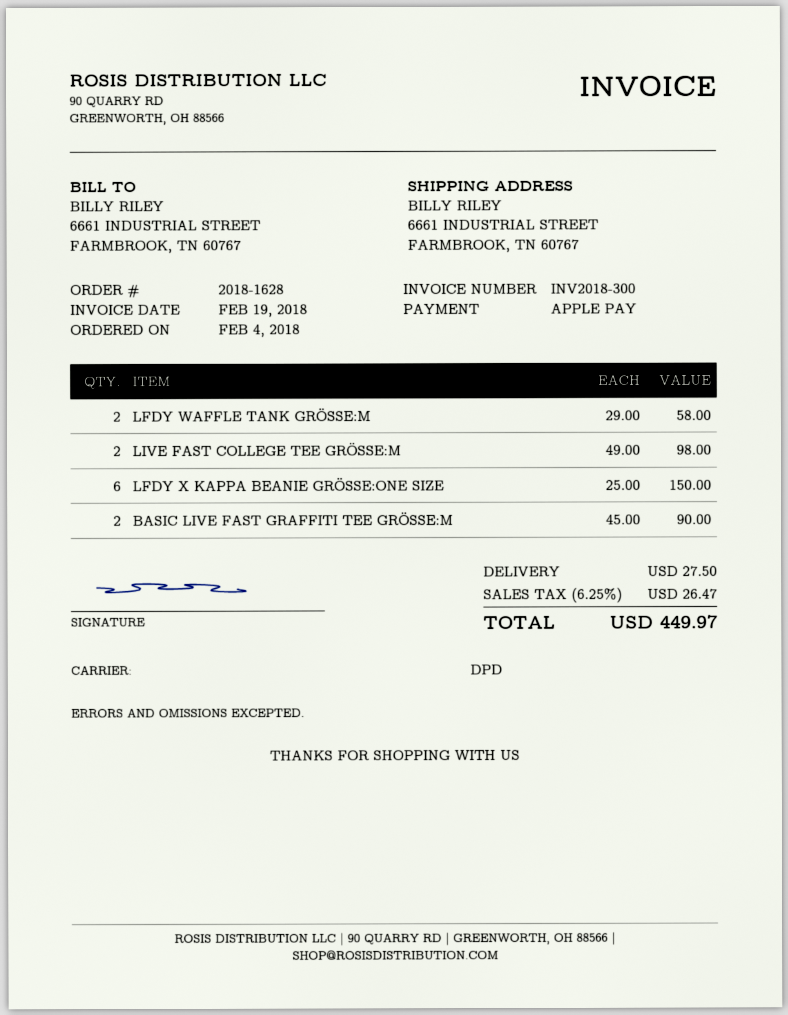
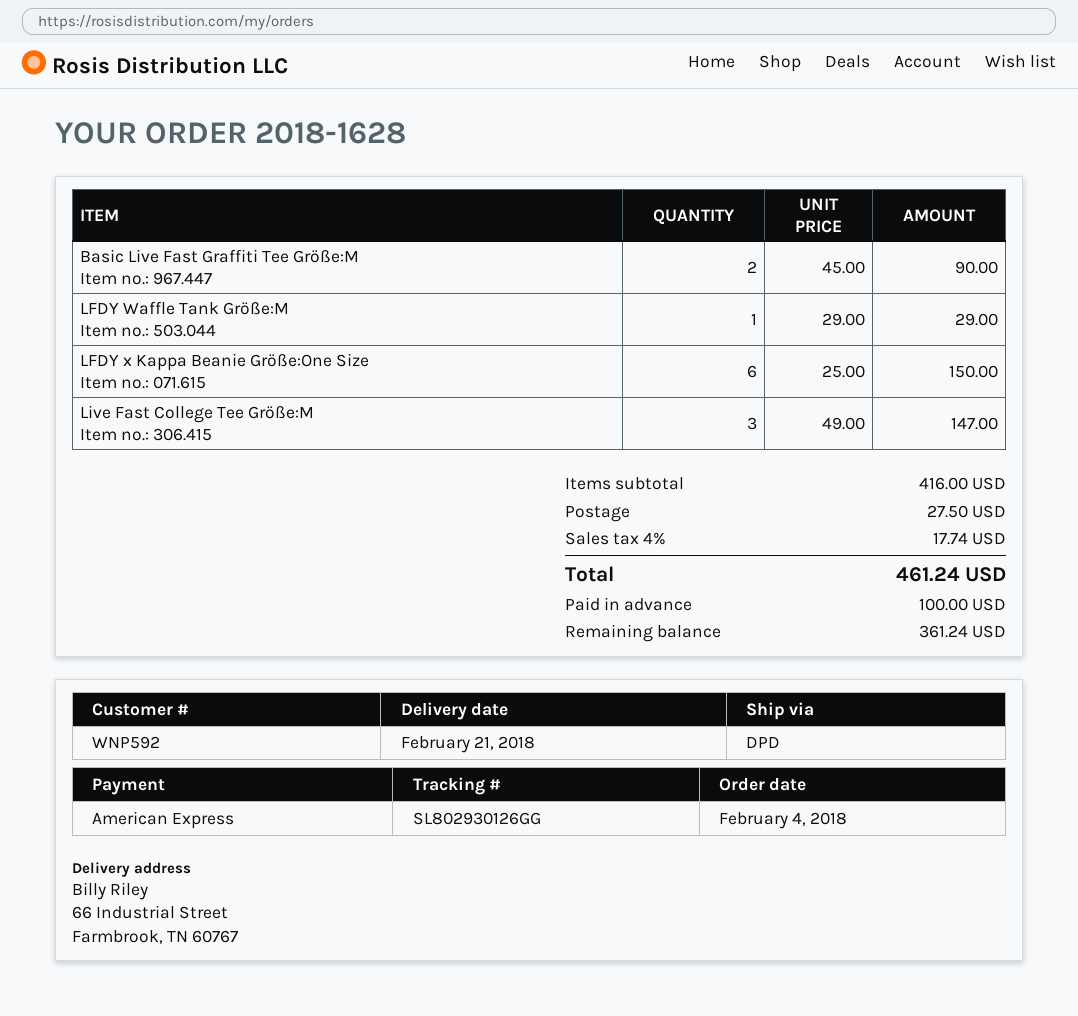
payment method: Apple Pay -> American Express
ship to: 6661 INDUSTRIAL STREET, FARMBROOK, TN 60767 -> 66 Industrial Street, Farmbrook, TN 60767
LFDY WAFFLE TANK GRÖSSE:M: 2 x 29.00 = 58.00 -> 1 x 29.00 = 29.00
LIVE FAST COLLEGE TEE GRÖSSE:M: 2 x 49.00 = 98.00 -> 3 x 49.00 = 147.00
tax: 6.25% = 26.47 -> 4% = 17.74
total: 449.97 -> 461.24

